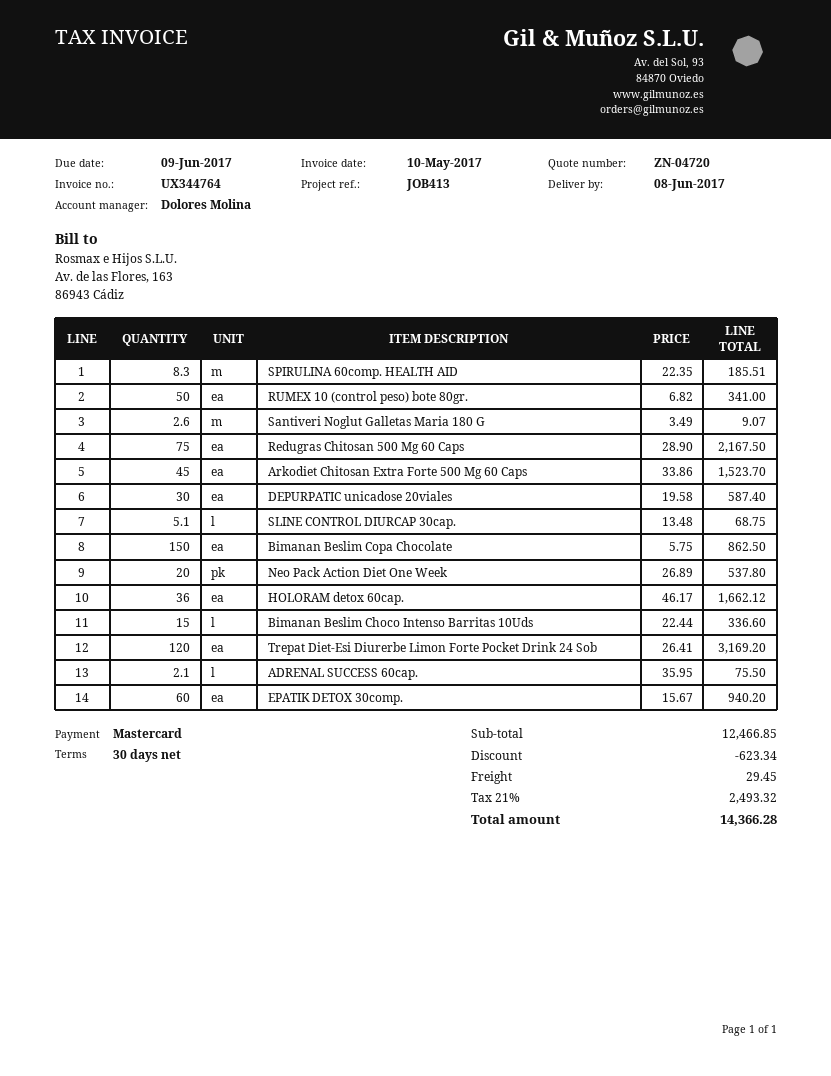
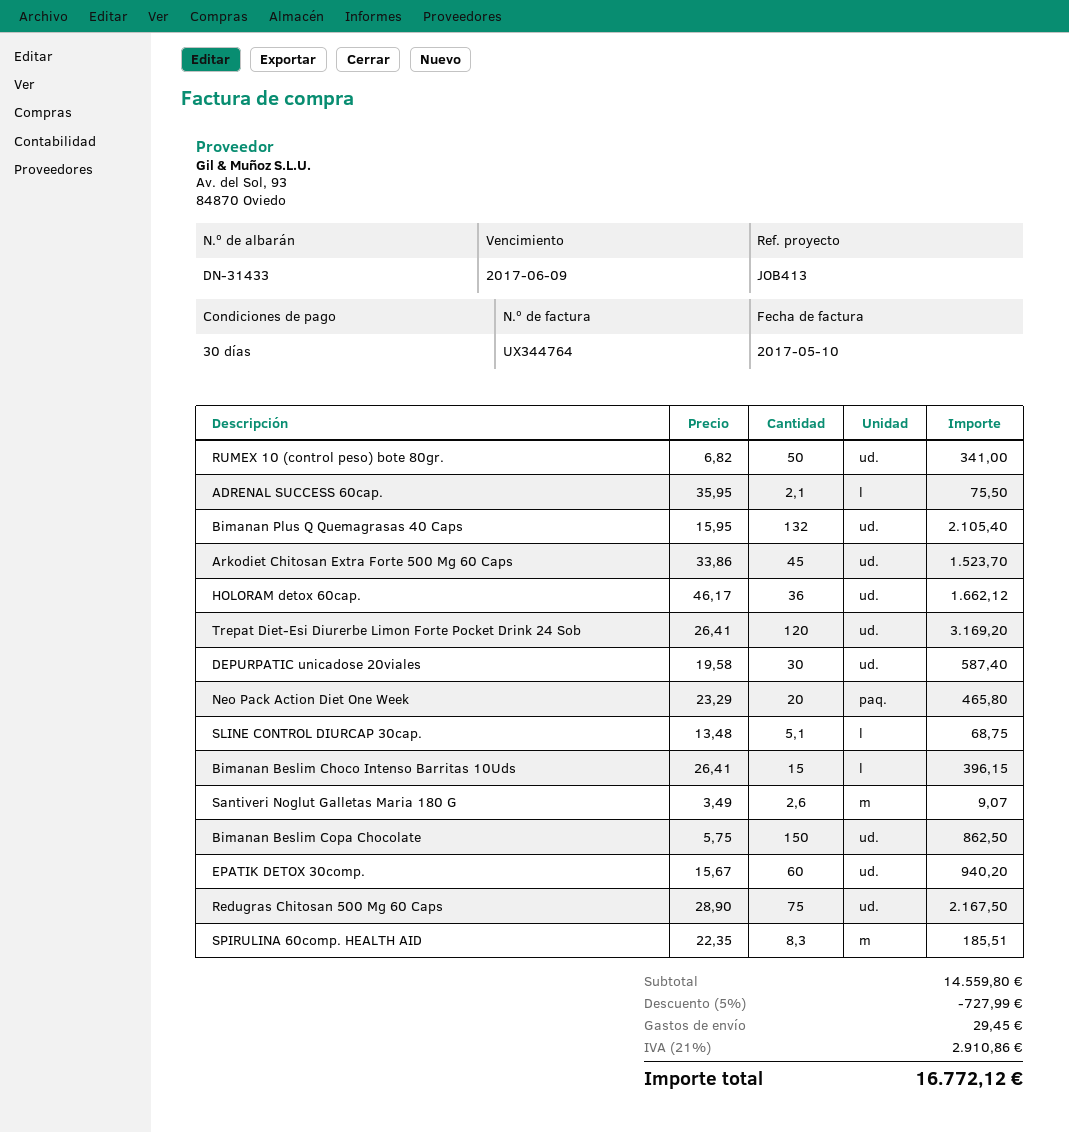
Neo Pack Action Diet One Week: 20 x 26.89 = 537.80 -> 20 x 23.29 = 465.80
Bimanan Beslim Choco Intenso Barritas 10Uds: 15 x 22.44 = 336.60 -> 15 x 26.41 = 396.15
Bimanan Plus Q Quemagrasas 40 Caps: none -> 132 x 15.95 = 2105.40
subtotal: 12466.85 -> 14559.80
discount: 623.34 -> 727.99
tax: 21% = 2493.32 -> 21% = 2910.86
total: 14366.28 -> 16772.12

